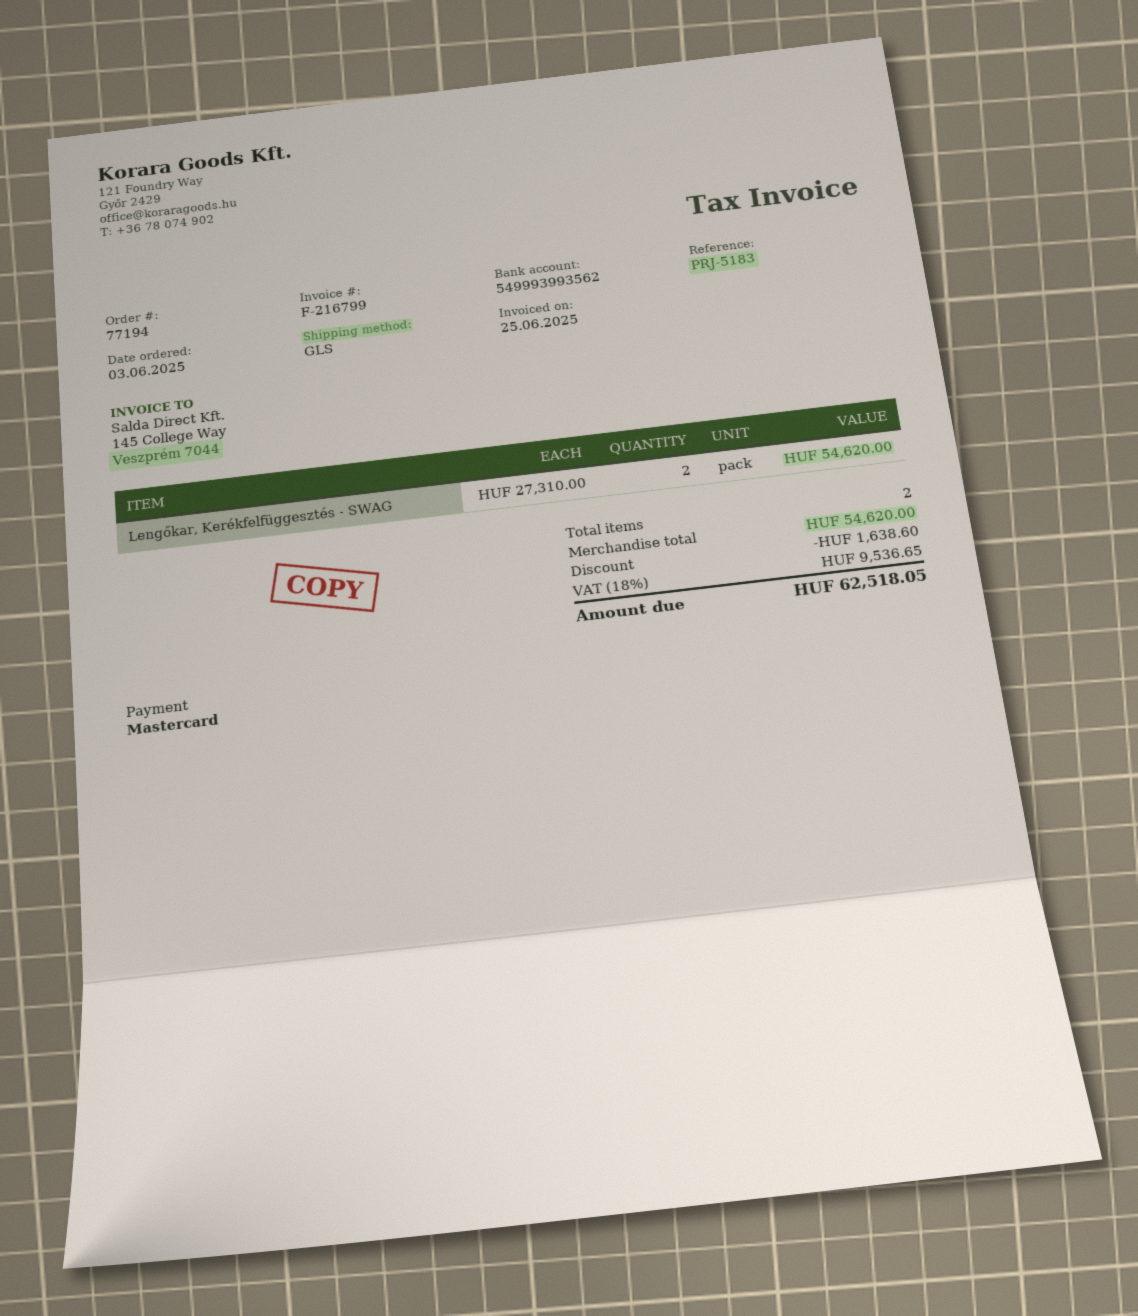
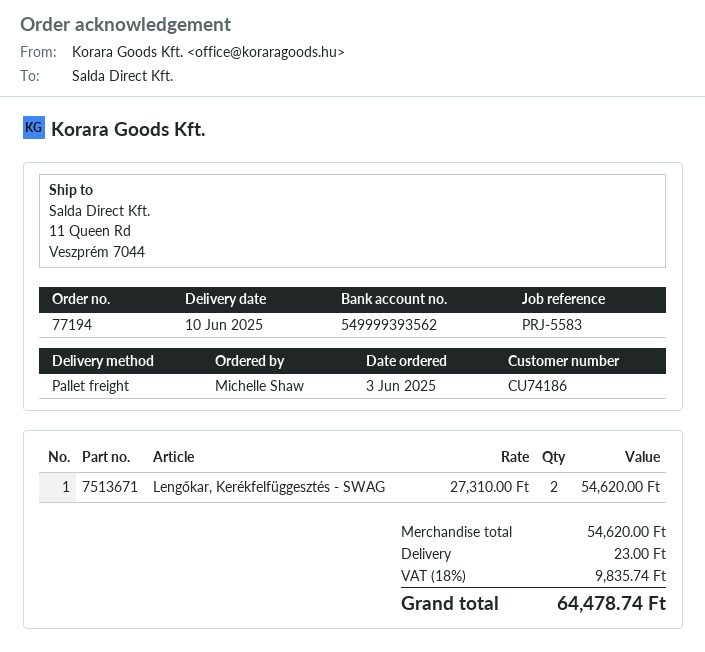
reference: PRJ-5183 -> PRJ-5583
bank account: 549993993562 -> 549999393562
shipping method: GLS -> pallet freight
discount: 1638.60 -> none
shipping: none -> 23.00
tax: 18% = 9536.65 -> 18% = 9835.74
total: 62518.05 -> 64478.74

